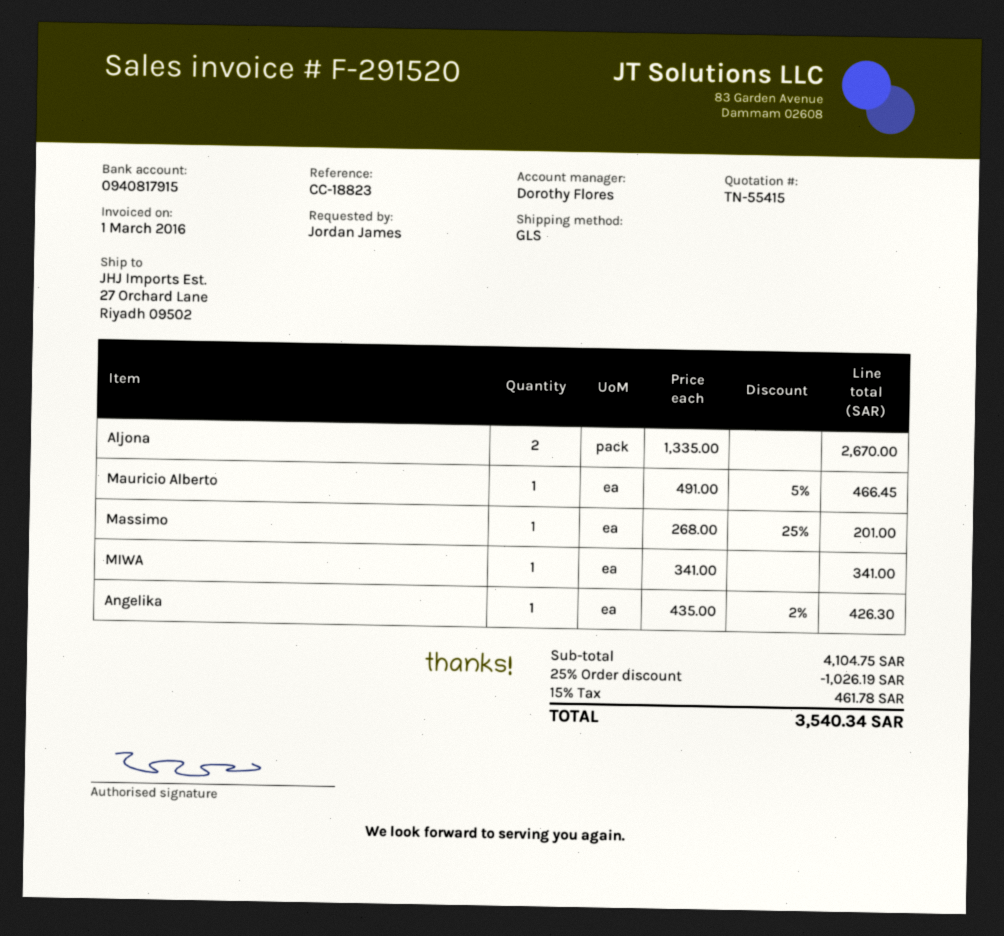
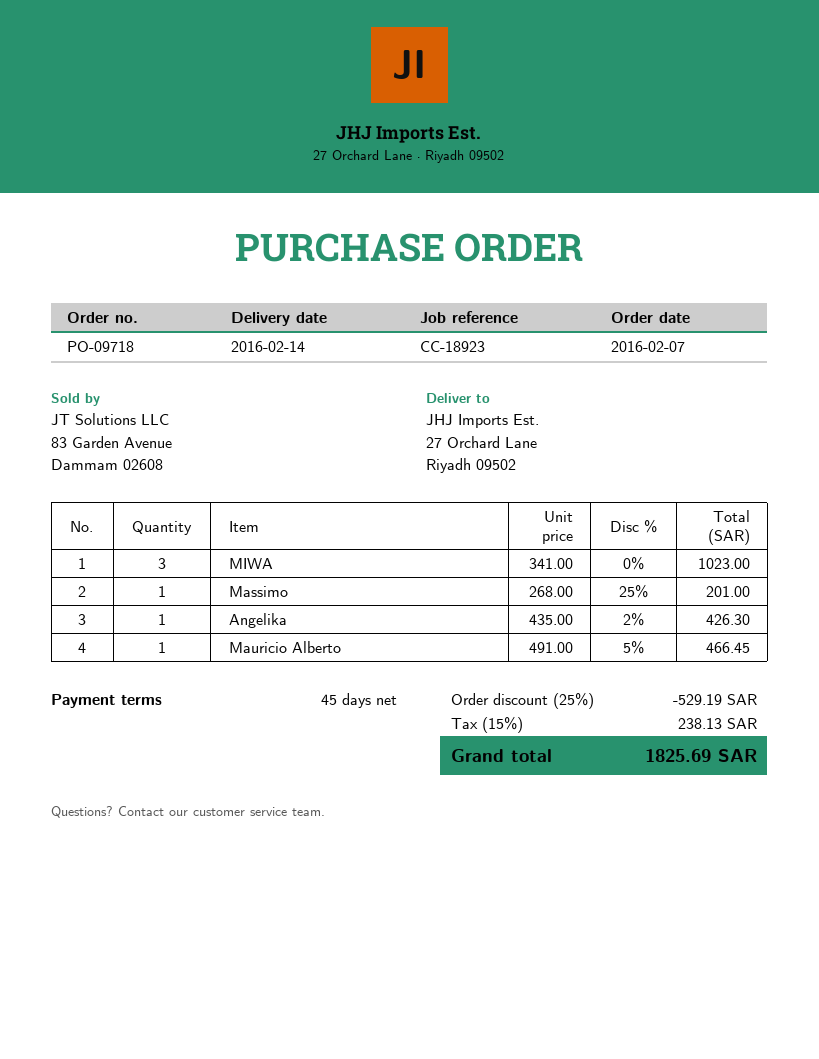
reference: CC-18823 -> CC-18923
Aljona: 2 x 1335.00 = 2670.00 -> none
MIWA: 1 x 341.00 = 341.00 -> 3 x 341.00 = 1023.00
discount: 25% = 1026.19 -> 25% = 529.19
tax: 15% = 461.78 -> 15% = 238.13
total: 3540.34 -> 1825.69

